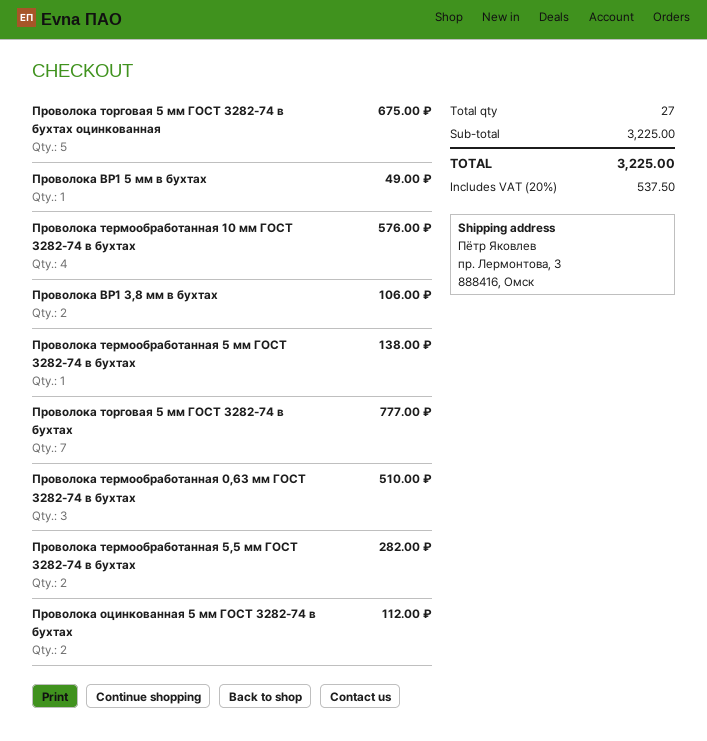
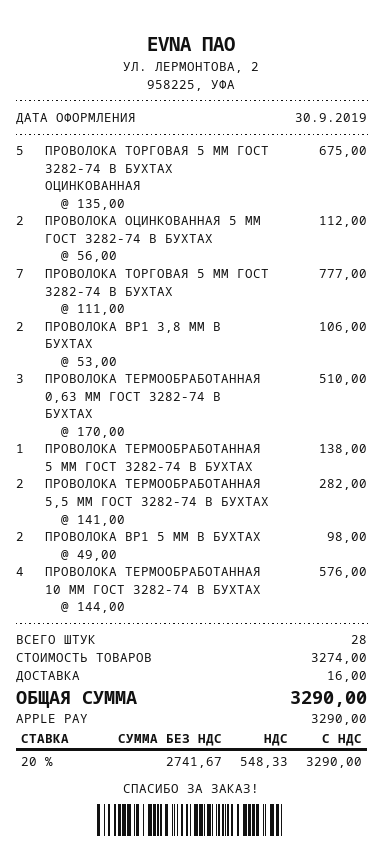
Проволока ВР1 5 мм в бухтах: 1 for 49.00 -> 2 for 98.00
total quantity: 27 -> 28
subtotal: 3225.00 -> 3274.00
shipping: none -> 16.00
tax: 20% = 537.50 -> 20% = 548.33
total: 3225.00 -> 3290.00

